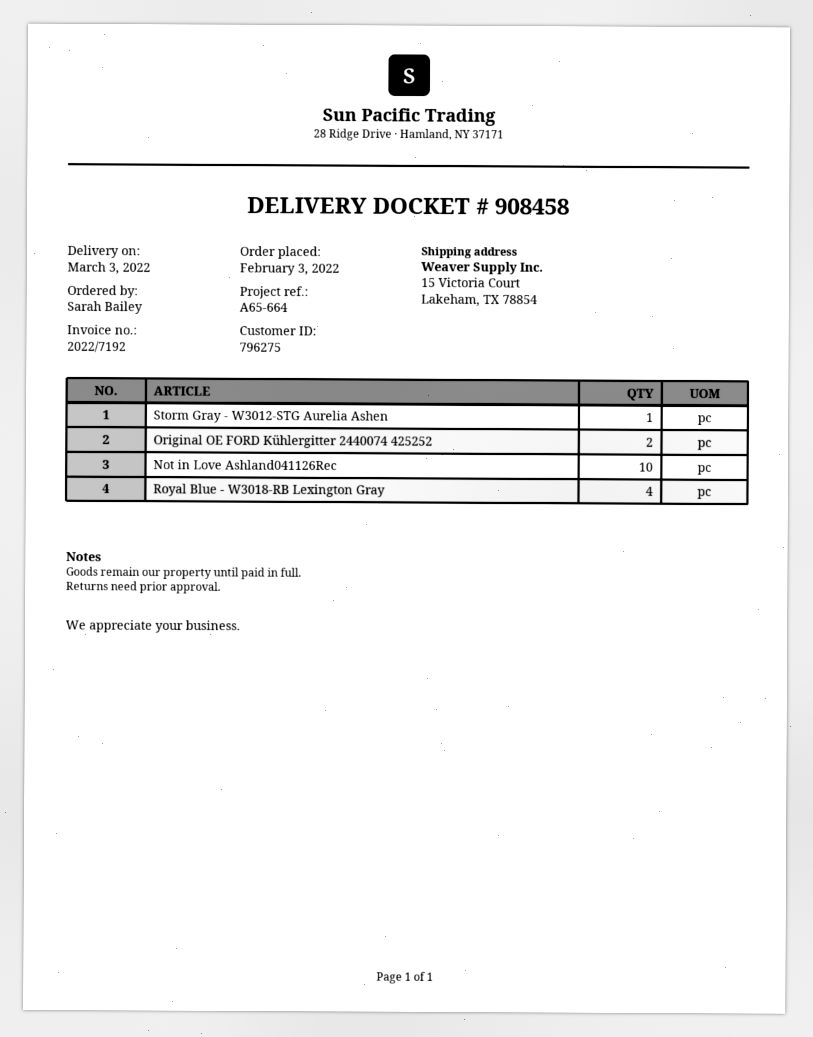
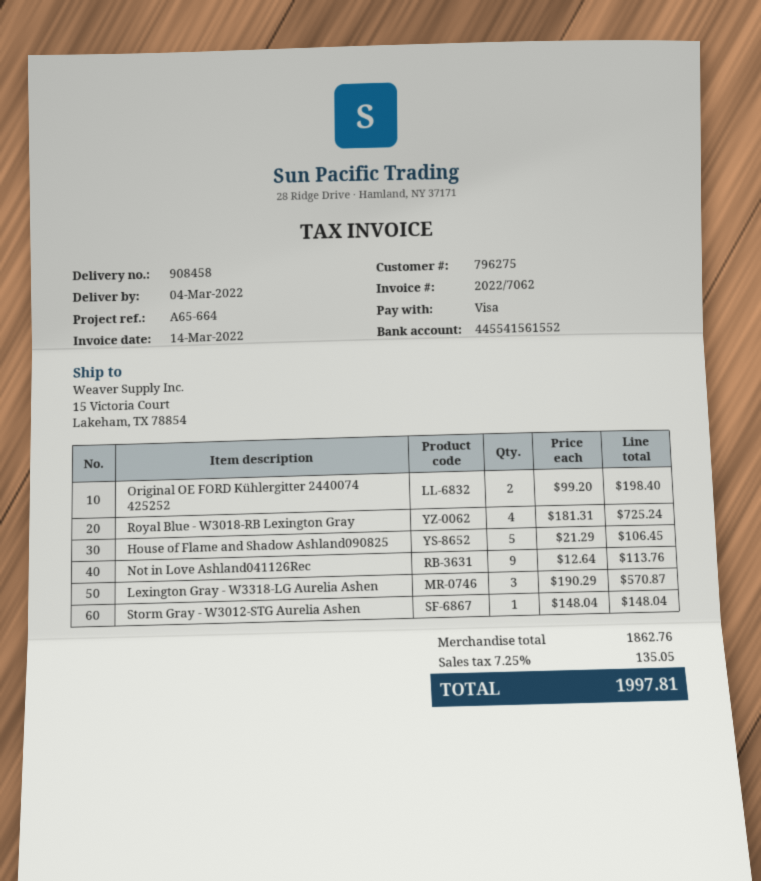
delivery date: 2022-03-03 -> 2022-03-04
invoice number: 2022/7192 -> 2022/7062
Not in Love Ashland041126Rec: 10 -> 9
House of Flame and Shadow Ashland090825: none -> 5
Lexington Gray - W3318-LG Aurelia Ashen: none -> 3

